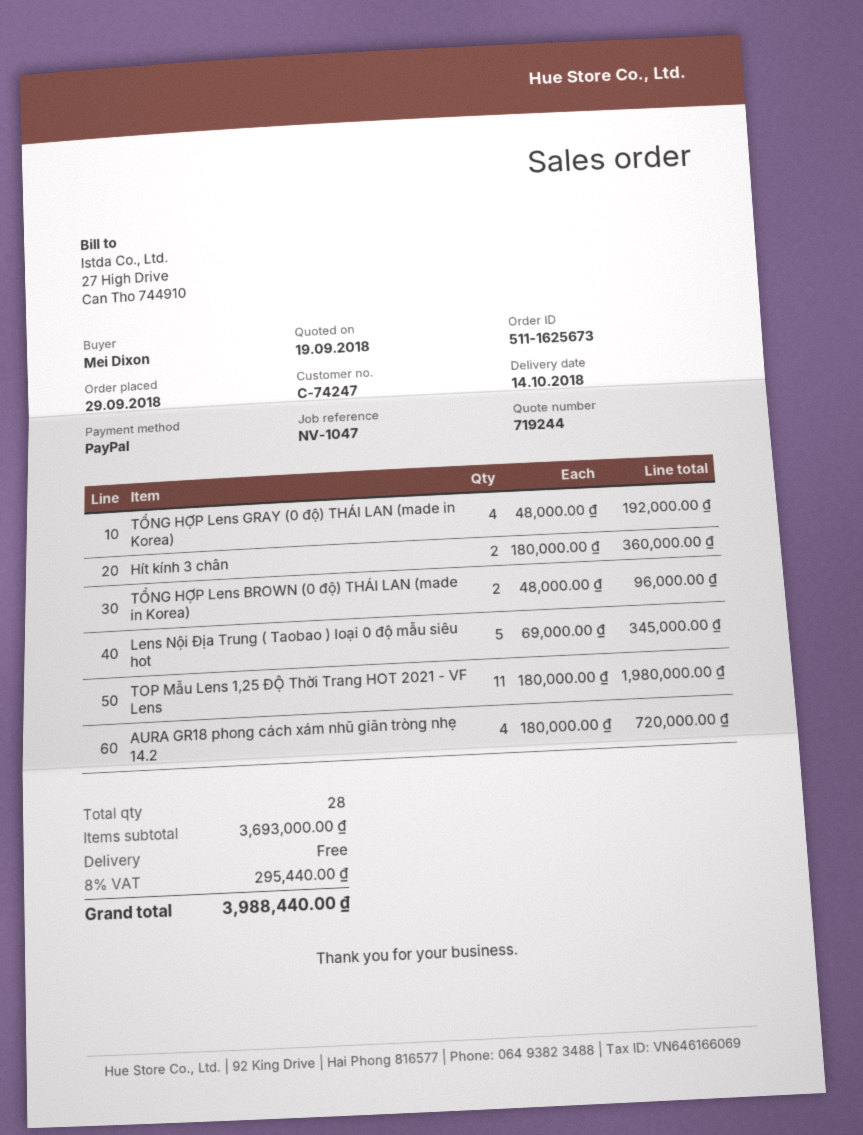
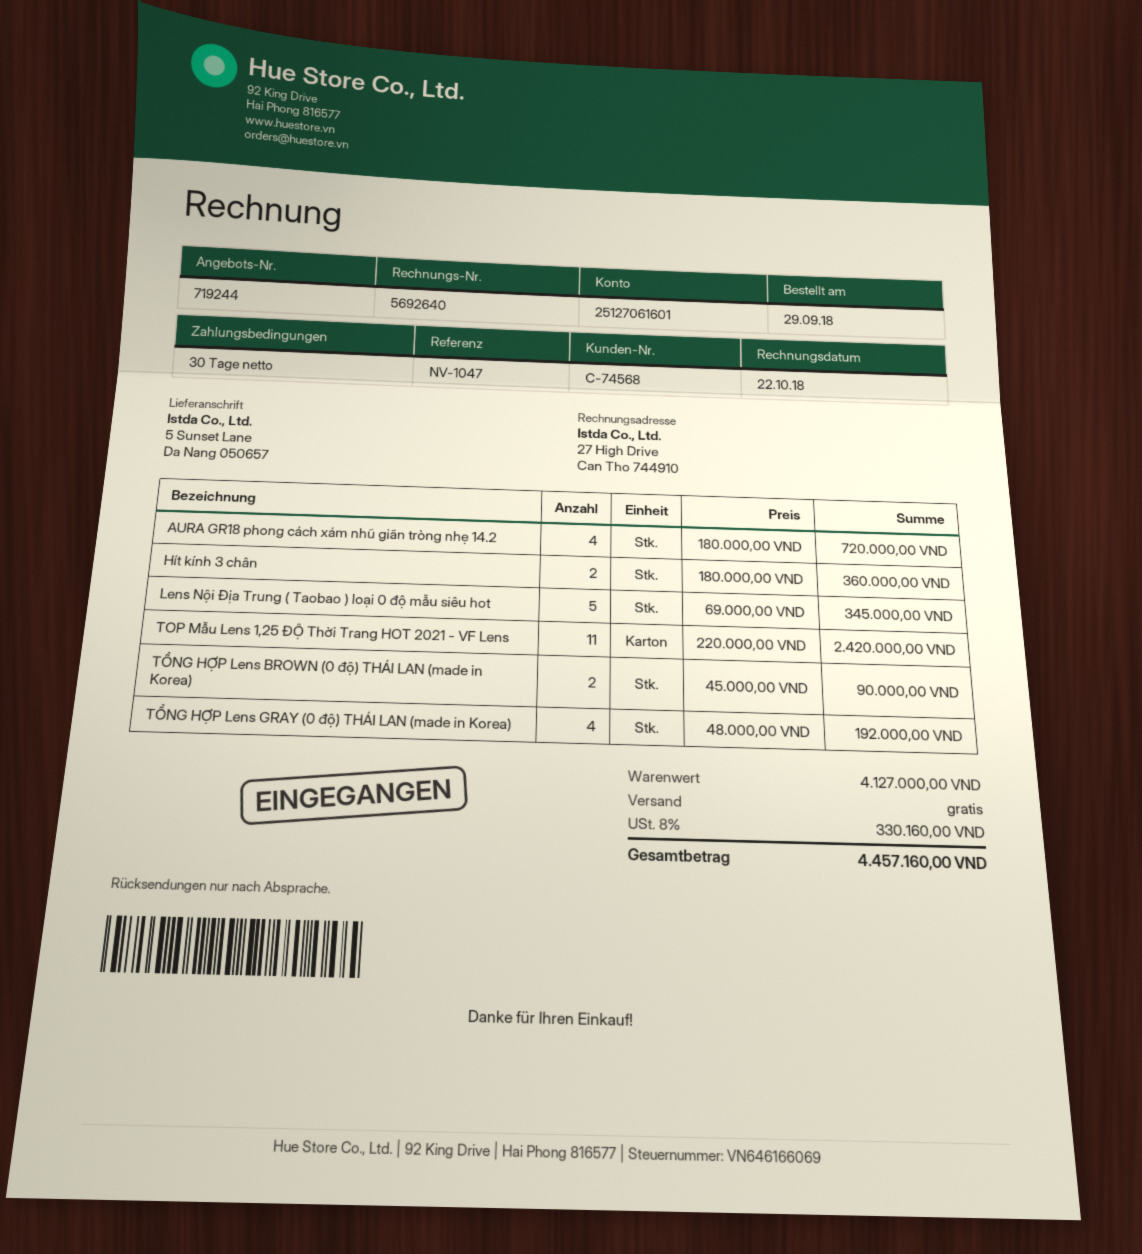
customer number: C-74247 -> C-74568
TỔNG HỢP Lens BROWN (0 độ) THÁI LAN (made in Korea): 2 x 48000.00 = 96000.00 -> 2 x 45000.00 = 90000.00
TOP Mẫu Lens 1,25 ĐỘ Thời Trang HOT 2021 - VF Lens: 11 x 180000.00 = 1980000.00 -> 11 x 220000.00 = 2420000.00
subtotal: 3693000.00 -> 4127000.00
tax: 8% = 295440.00 -> 8% = 330160.00
total: 3988440.00 -> 4457160.00

